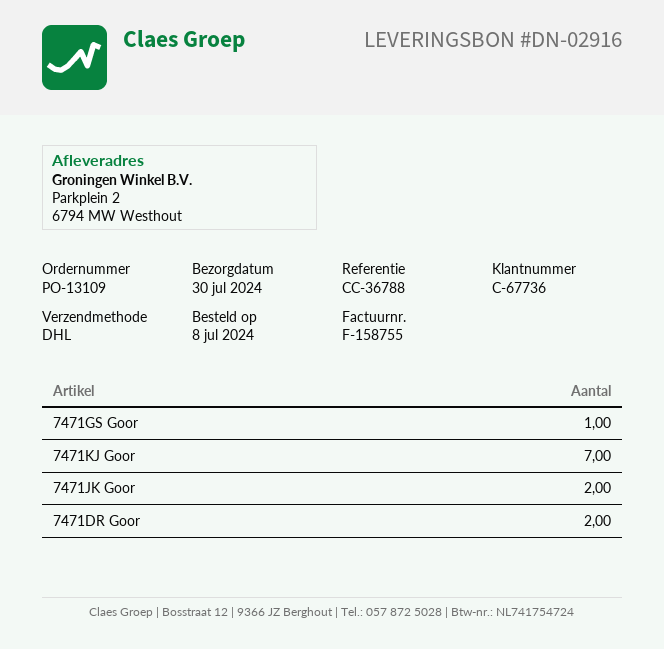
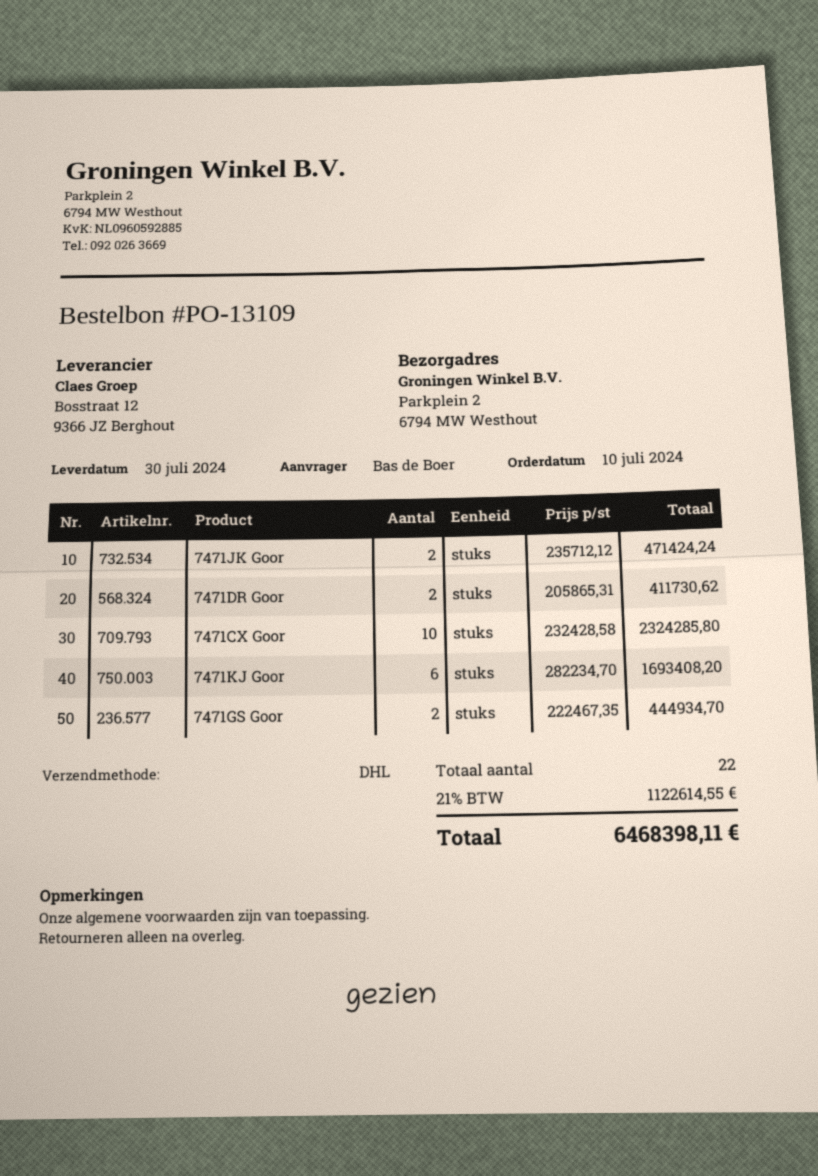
order date: 2024-07-08 -> 2024-07-10
7471GS Goor: 1 -> 2
7471KJ Goor: 7 -> 6
7471CX Goor: none -> 10

